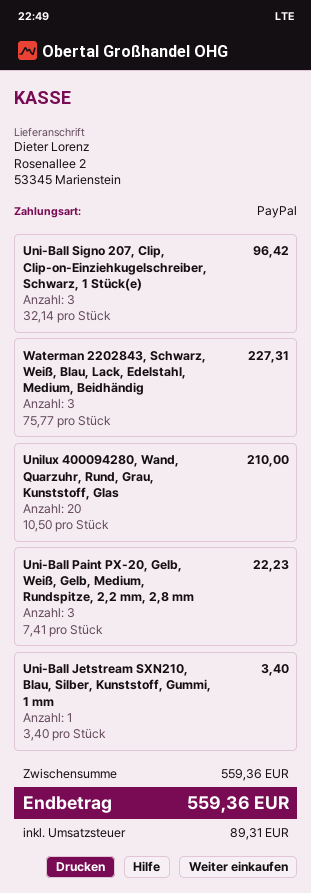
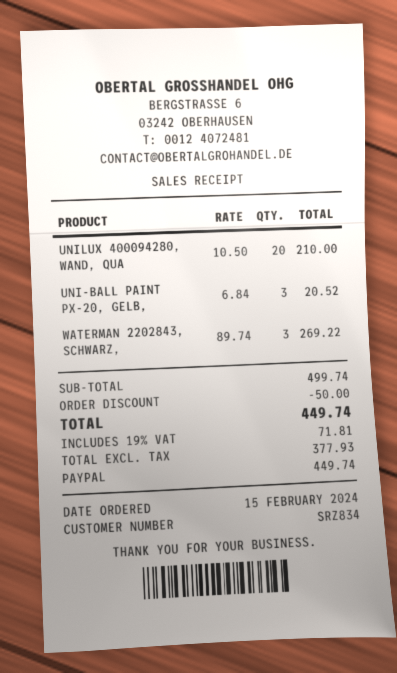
Uni-Ball Signo 207, Clip, Clip-on-Einziehkugelschreiber, Schwarz, 1 Stück(e): 3 x 32.14 = 96.42 -> none
Waterman 2202843, Schwarz, Weiß, Blau, Lack, Edelstahl, Medium, Beidhändig: 3 x 75.77 = 227.31 -> 3 x 89.74 = 269.22
Uni-Ball Paint PX-20, Gelb, Weiß, Gelb, Medium, Rundspitze, 2,2 mm, 2,8 mm: 3 x 7.41 = 22.23 -> 3 x 6.84 = 20.52
Uni-Ball Jetstream SXN210, Blau, Silber, Kunststoff, Gummi, 1 mm: 1 x 3.40 = 3.40 -> none
subtotal: 559.36 -> 499.74
discount: none -> 50.00
tax: 89.31 -> 71.81
total: 559.36 -> 449.74

